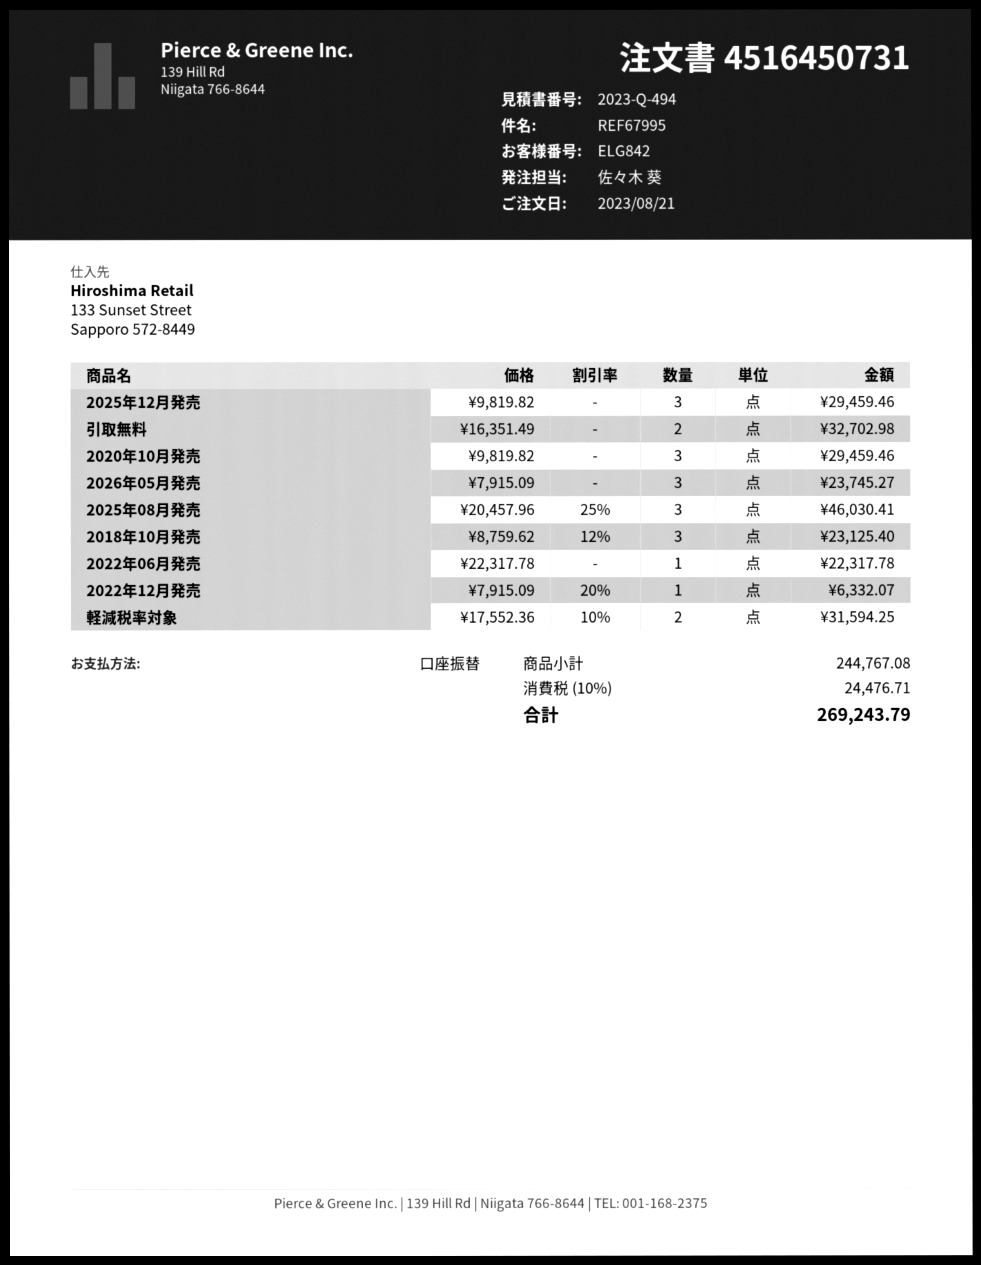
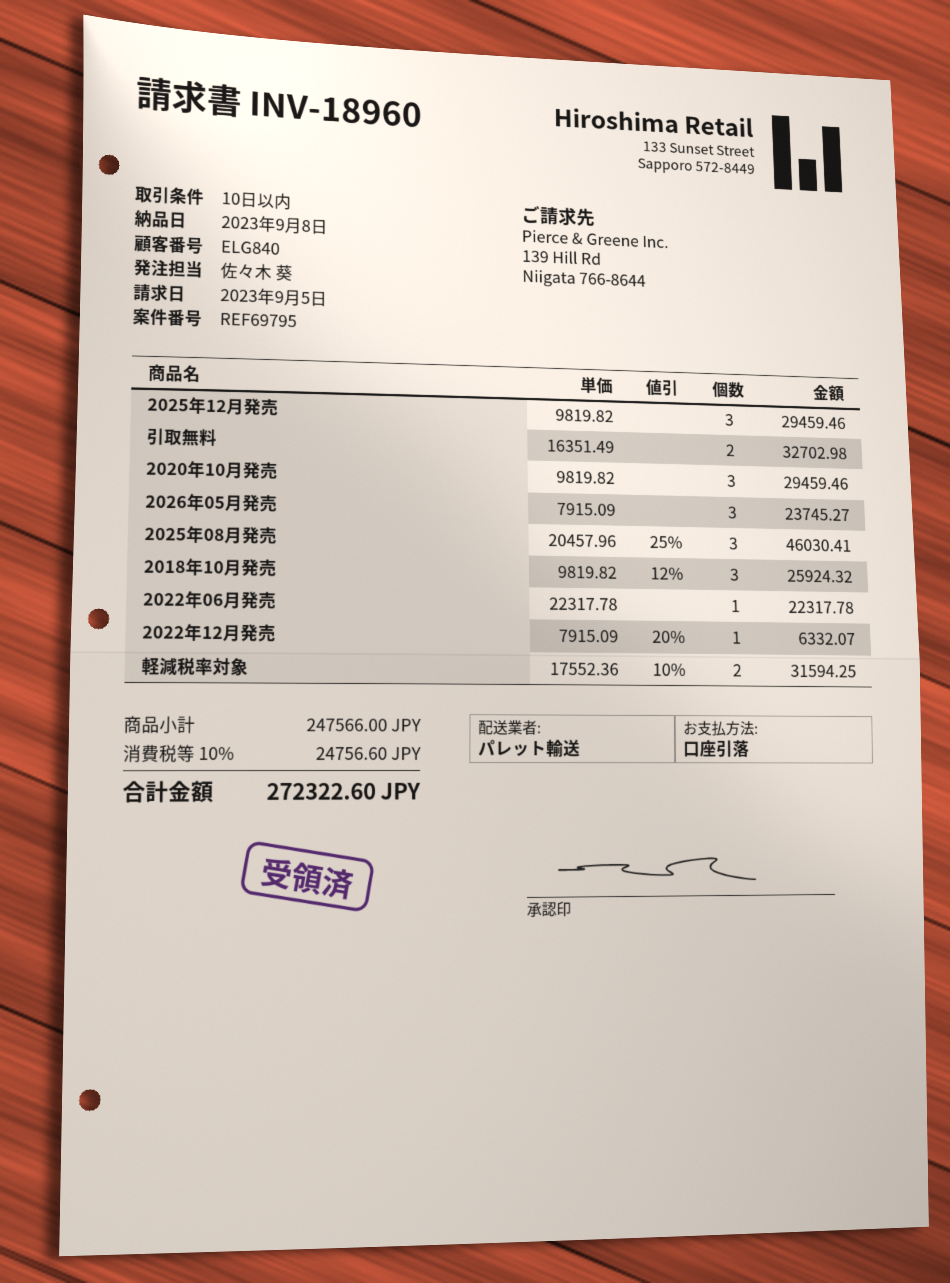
customer number: ELG842 -> ELG840
reference: REF67995 -> REF69795
2018年10月発売: 3 x 8759.62 - 12% = 23125.40 -> 3 x 9819.82 - 12% = 25924.32
subtotal: 244767.08 -> 247566.00
tax: 10% = 24476.71 -> 10% = 24756.60
total: 269243.79 -> 272322.60

